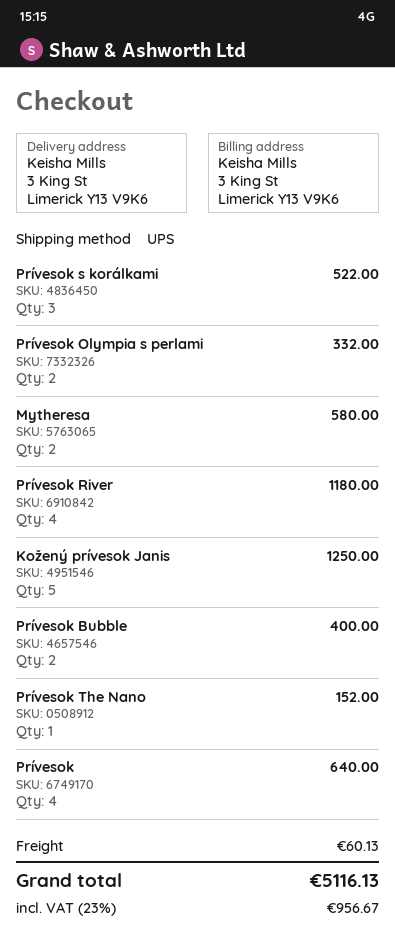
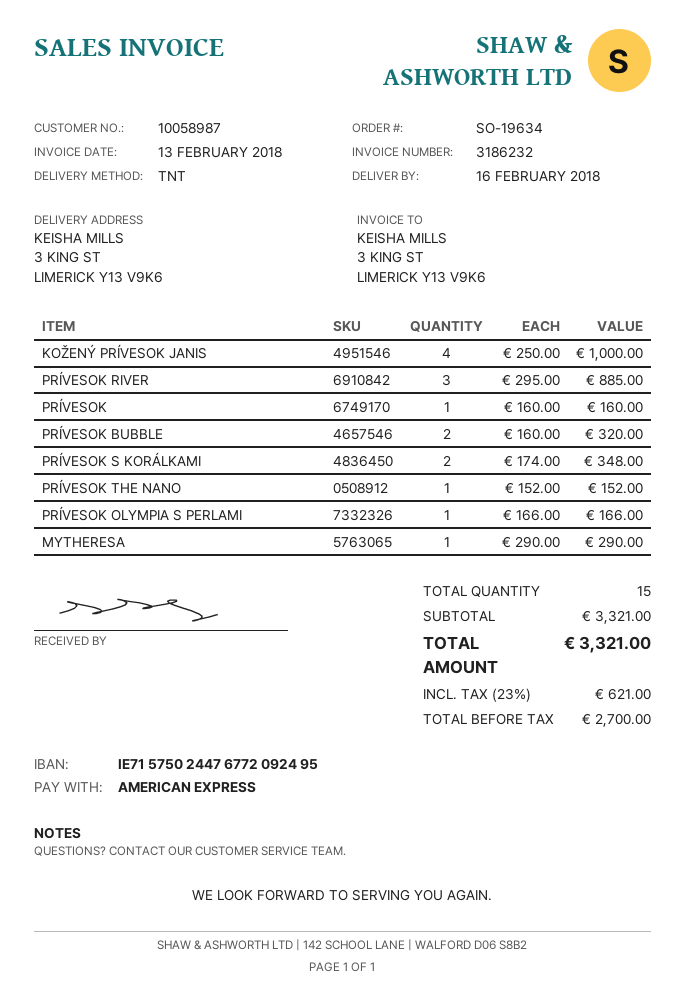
shipping method: UPS -> TNT
Prívesok s korálkami: 3 for 522.00 -> 2 for 348.00
Prívesok Olympia s perlami: 2 for 332.00 -> 1 for 166.00
Mytheresa: 2 for 580.00 -> 1 for 290.00
Prívesok River: 4 for 1180.00 -> 3 for 885.00
Kožený prívesok Janis: 5 for 1250.00 -> 4 for 1000.00
Prívesok Bubble: 2 for 400.00 -> 2 for 320.00
Prívesok: 4 for 640.00 -> 1 for 160.00
shipping: 60.13 -> none
tax: 23% = 956.67 -> 23% = 621.00
total: 5116.13 -> 3321.00

